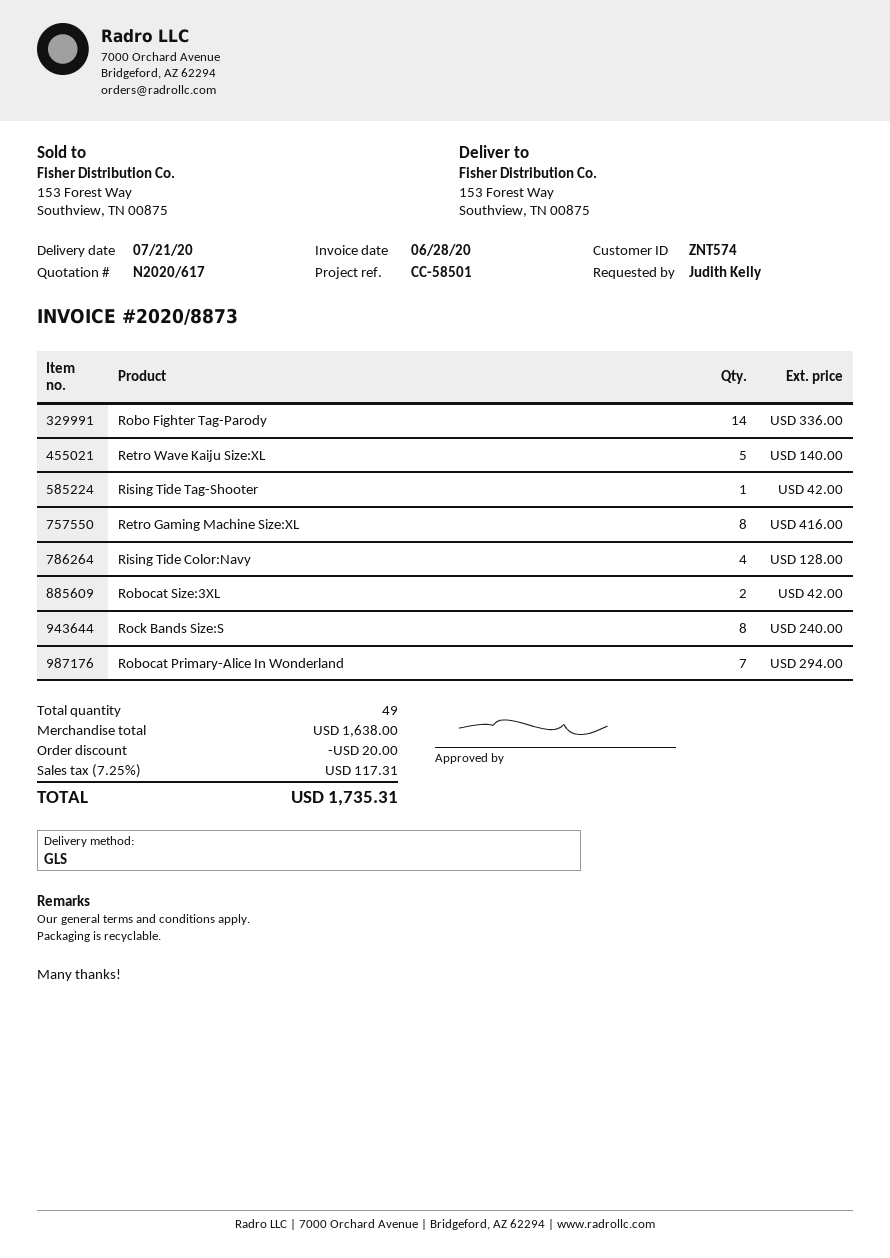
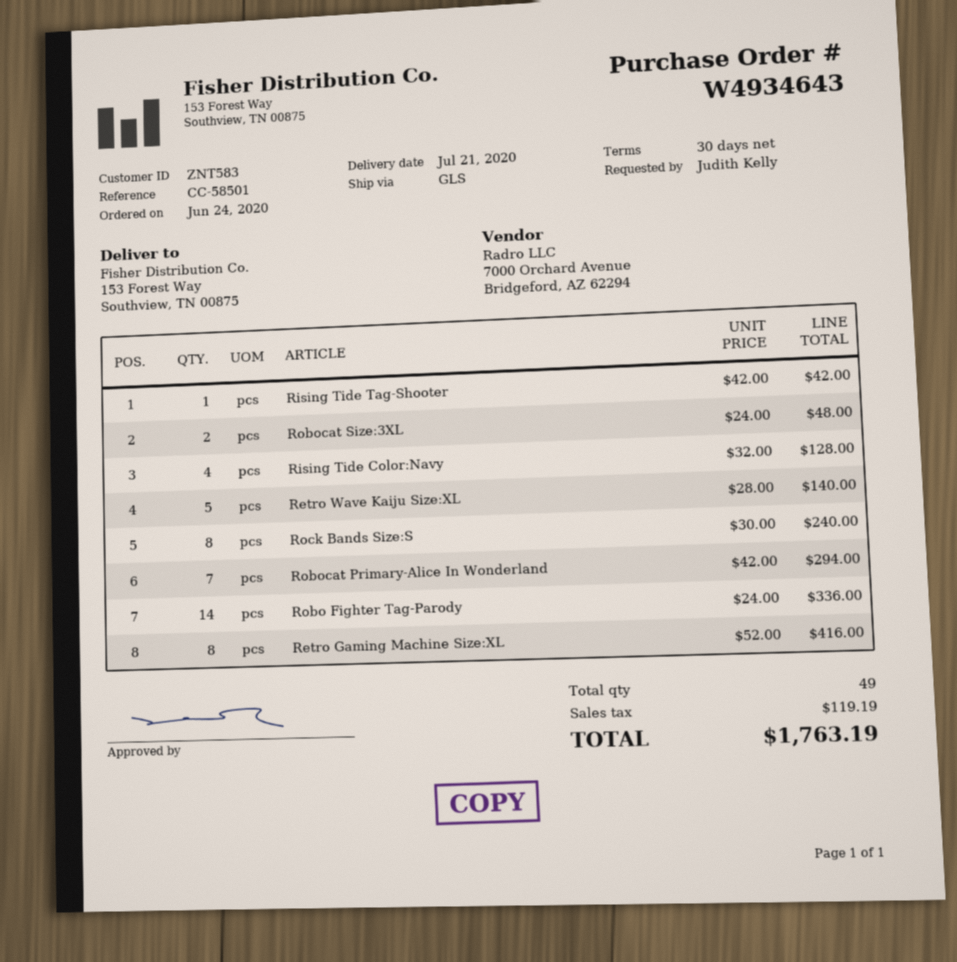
customer number: ZNT574 -> ZNT583
Robocat Size:3XL: 2 for 42.00 -> 2 for 48.00
discount: 20.00 -> none
tax: 117.31 -> 119.19
total: 1735.31 -> 1763.19

